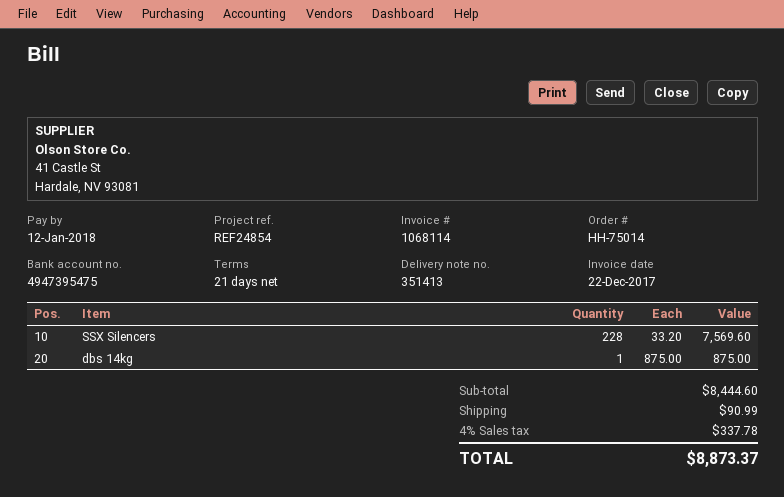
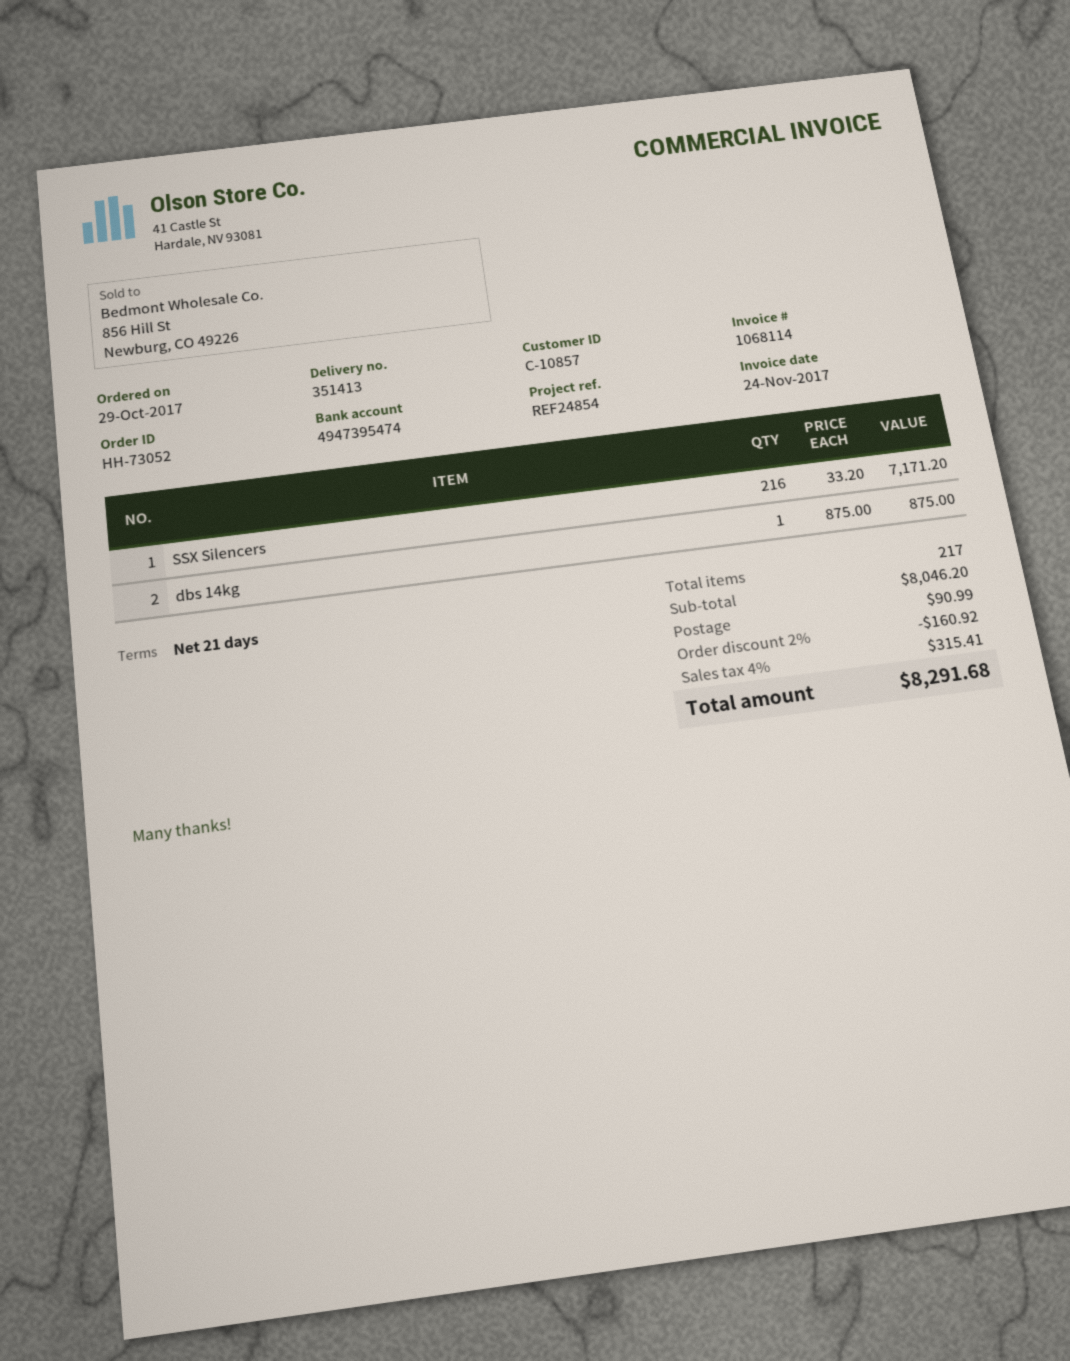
order number: HH-75014 -> HH-73052
invoice date: 2017-12-22 -> 2017-11-24
bank account: 4947395475 -> 4947395474
SSX Silencers: 228 x 33.20 = 7569.60 -> 216 x 33.20 = 7171.20
subtotal: 8444.60 -> 8046.20
discount: none -> 2% = 160.92
tax: 4% = 337.78 -> 4% = 315.41
total: 8873.37 -> 8291.68

